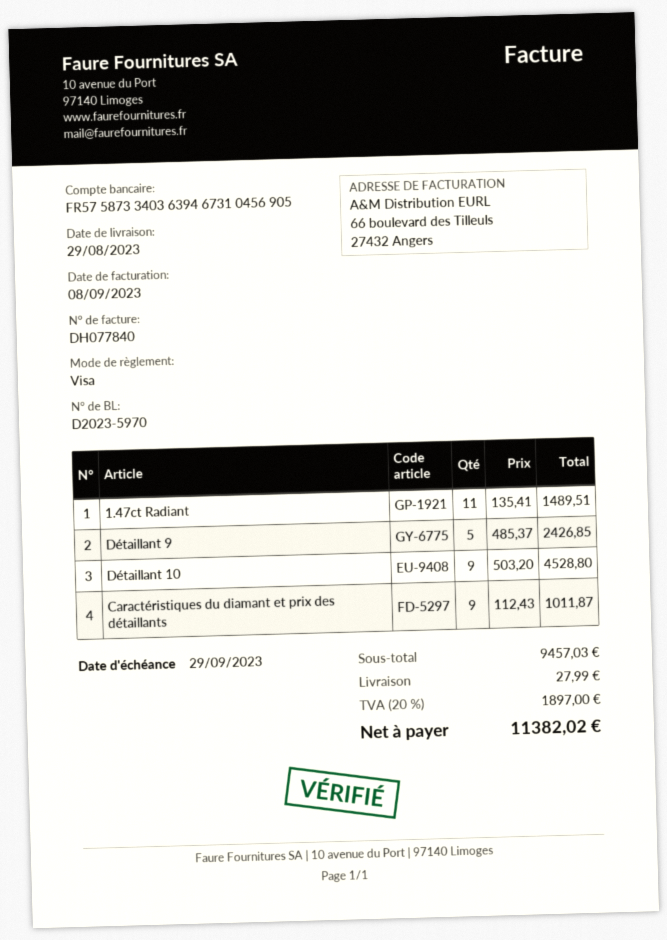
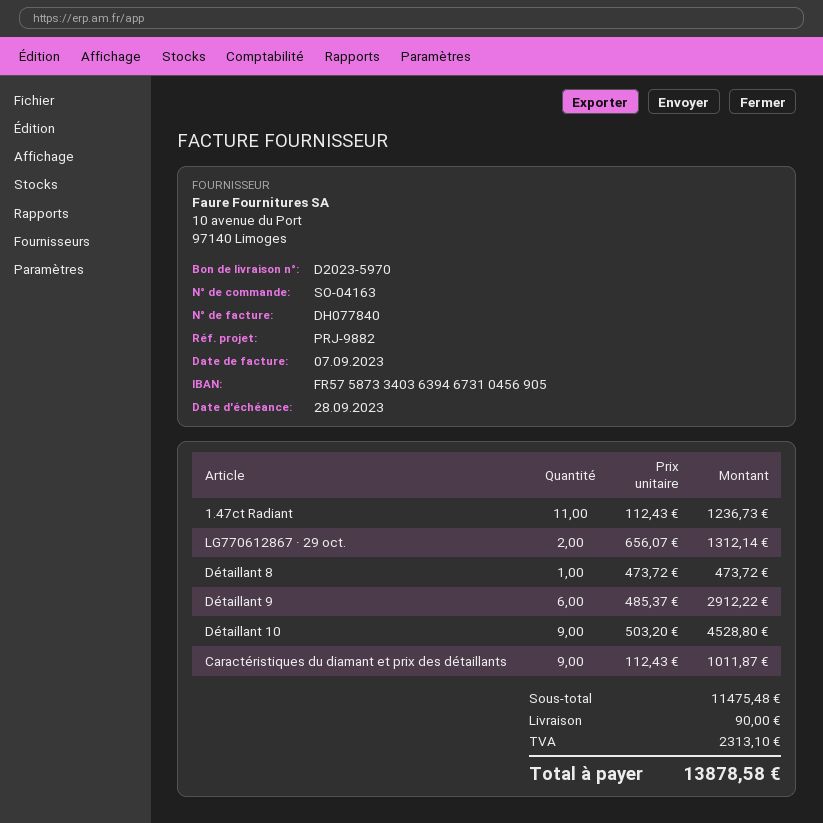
invoice date: 2023-09-08 -> 2023-09-07
due date: 2023-09-29 -> 2023-09-28
1.47ct Radiant: 11 x 135.41 = 1489.51 -> 11 x 112.43 = 1236.73
Détaillant 9: 5 x 485.37 = 2426.85 -> 6 x 485.37 = 2912.22
LG770612867 · 29 oct.: none -> 2 x 656.07 = 1312.14
Détaillant 8: none -> 1 x 473.72 = 473.72
subtotal: 9457.03 -> 11475.48
shipping: 27.99 -> 90.00
tax: 1897.00 -> 2313.10
total: 11382.02 -> 13878.58

